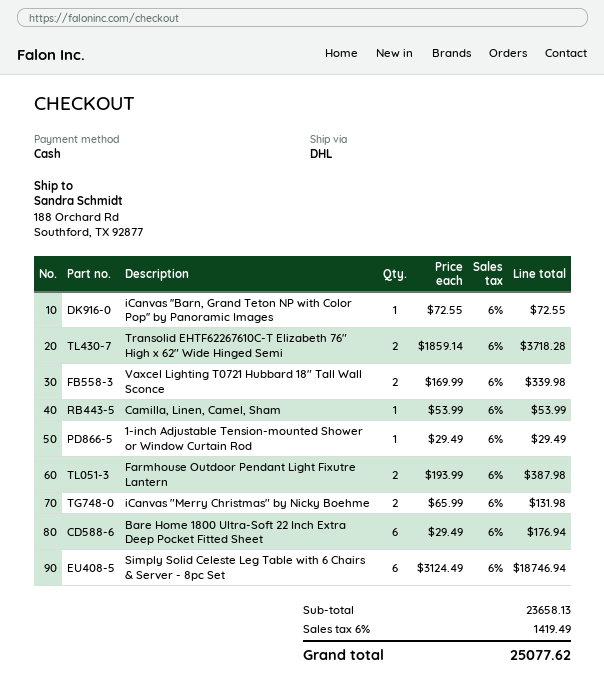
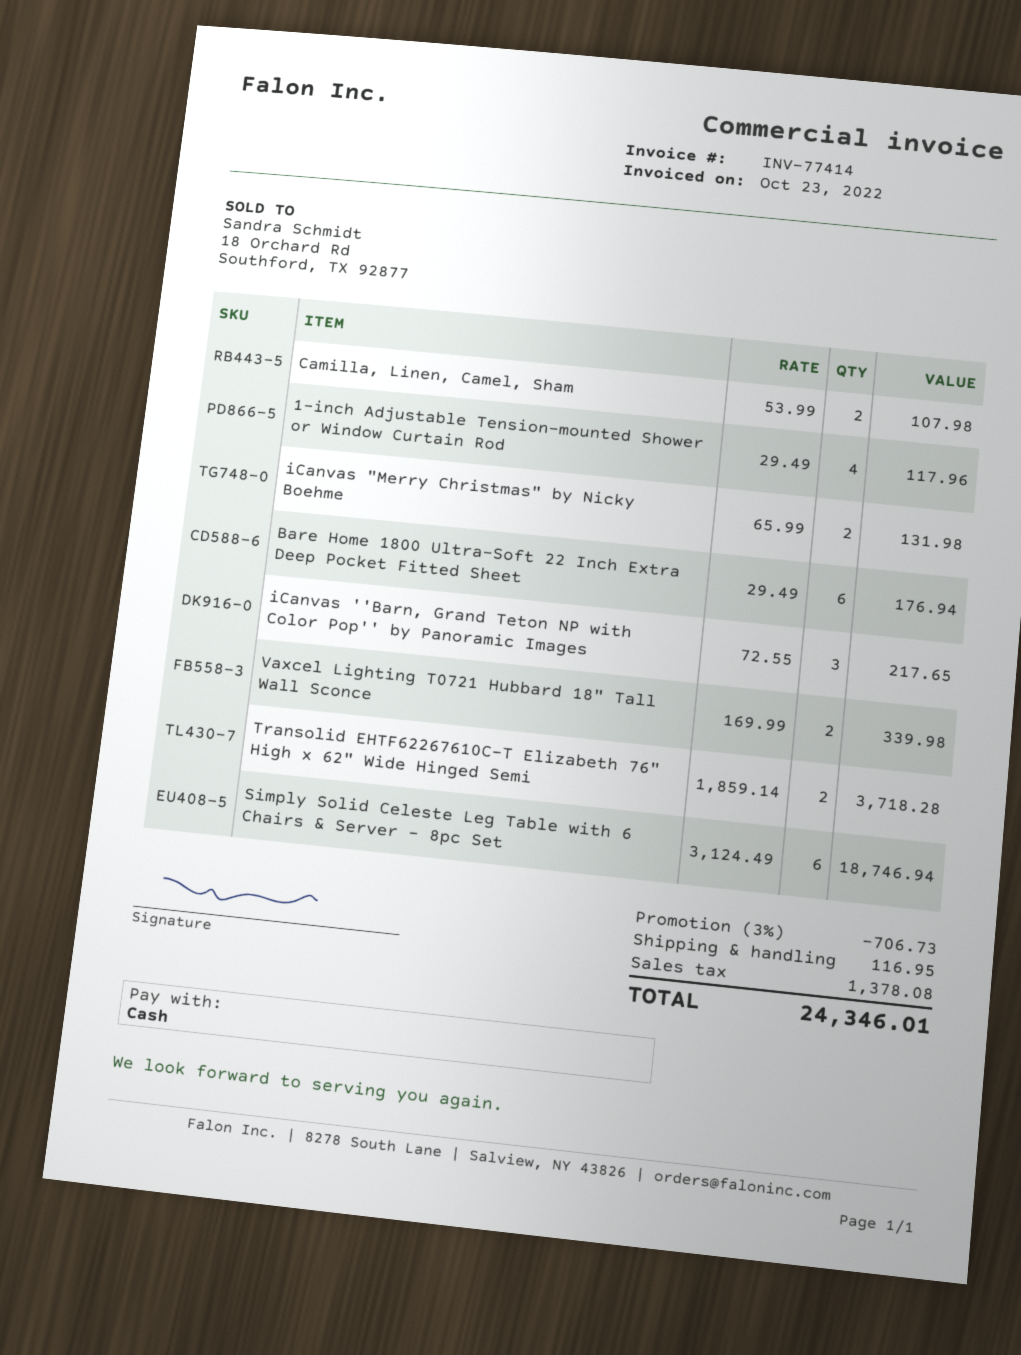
iCanvas ''Barn, Grand Teton NP with Color Pop'' by Panoramic Images: 1 x 72.55 = 72.55 -> 3 x 72.55 = 217.65
Camilla, Linen, Camel, Sham: 1 x 53.99 = 53.99 -> 2 x 53.99 = 107.98
1-inch Adjustable Tension-mounted Shower or Window Curtain Rod: 1 x 29.49 = 29.49 -> 4 x 29.49 = 117.96
Farmhouse Outdoor Pendant Light Fixutre Lantern: 2 x 193.99 = 387.98 -> none
discount: none -> 3% = 706.73
shipping: none -> 116.95
tax: 1419.49 -> 1378.08
total: 25077.62 -> 24346.01

